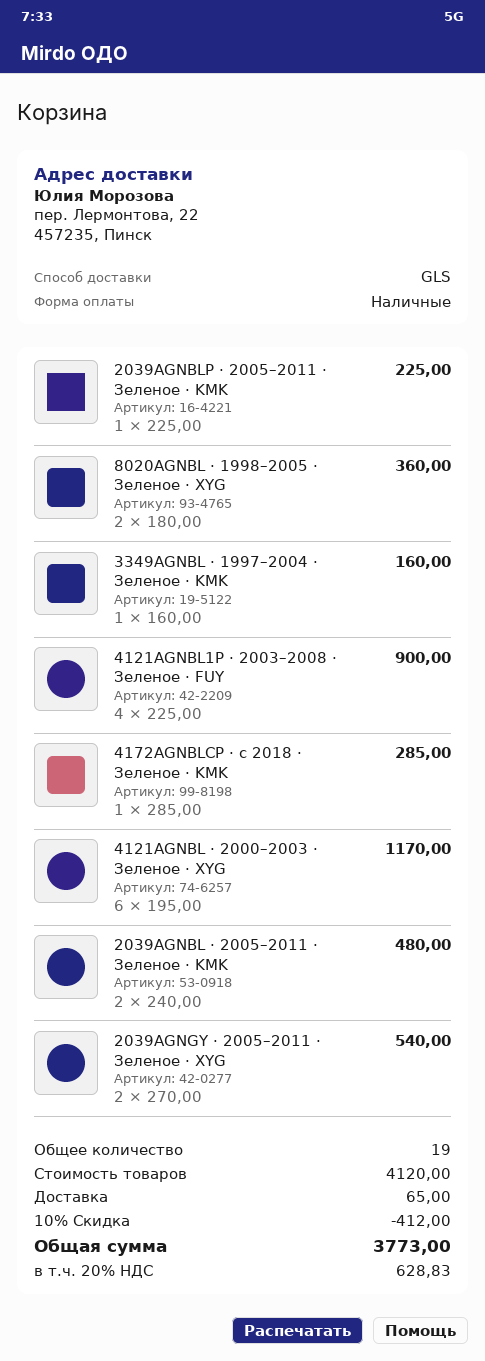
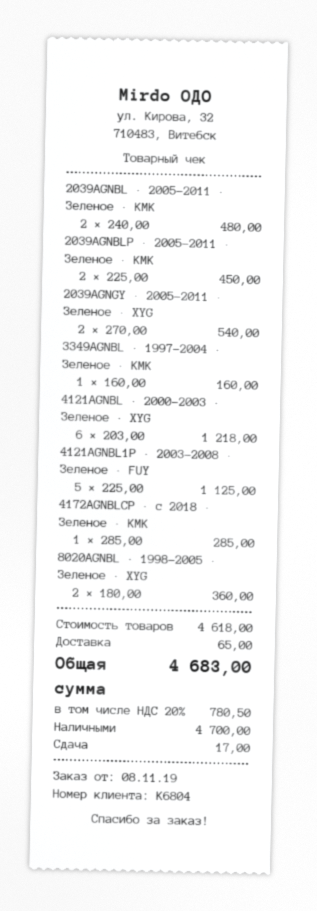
2039AGNBLP · 2005–2011 · Зеленое · KMK: 1 x 225.00 = 225.00 -> 2 x 225.00 = 450.00
4121AGNBL1P · 2003–2008 · Зеленое · FUY: 4 x 225.00 = 900.00 -> 5 x 225.00 = 1125.00
4121AGNBL · 2000–2003 · Зеленое · XYG: 6 x 195.00 = 1170.00 -> 6 x 203.00 = 1218.00
subtotal: 4120.00 -> 4618.00
discount: 10% = 412.00 -> none
tax: 20% = 628.83 -> 20% = 780.50
total: 3773.00 -> 4683.00

